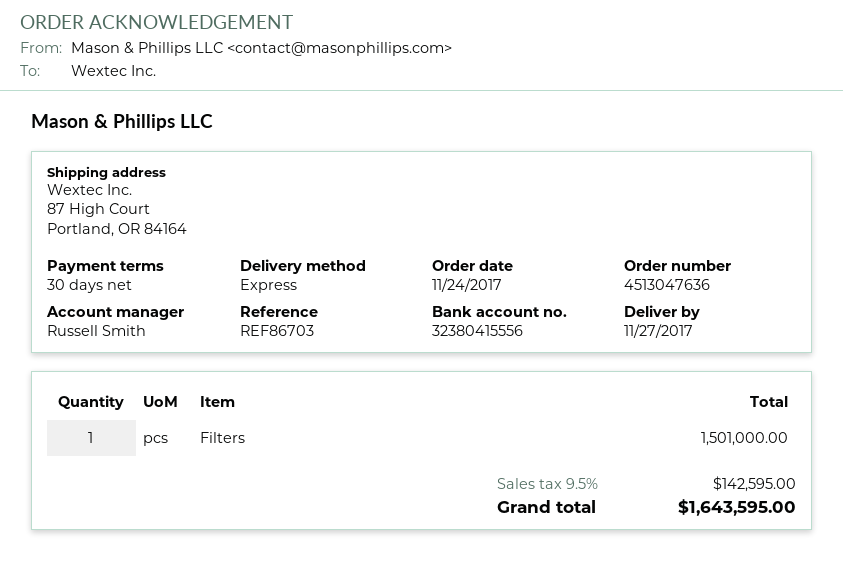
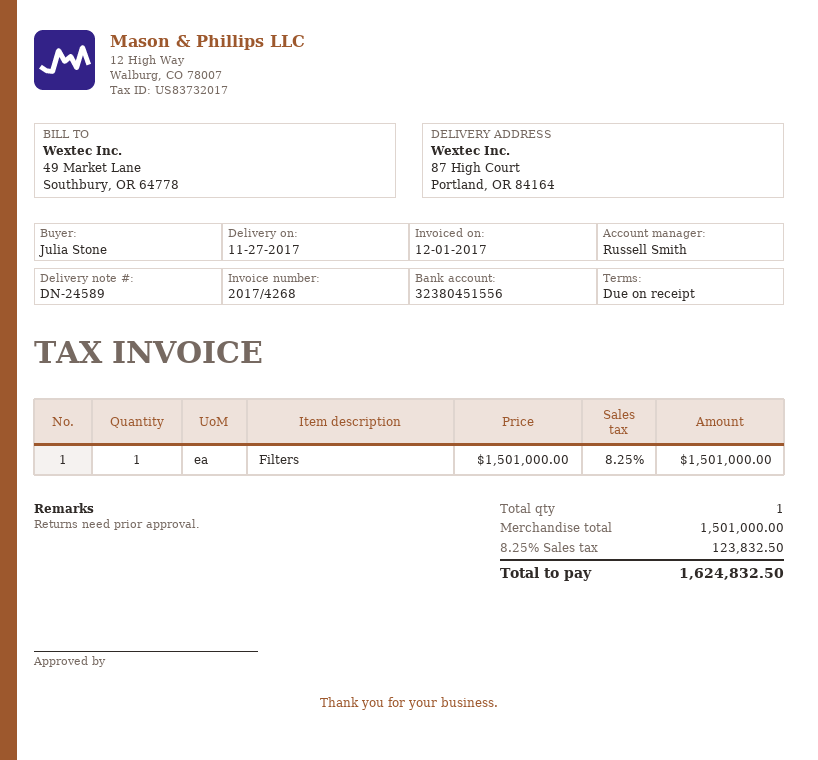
payment terms: 30 days -> on receipt
bank account: 32380415556 -> 32380451556
tax: 9.5% = 142595.00 -> 8.25% = 123832.50
total: 1643595.00 -> 1624832.50

